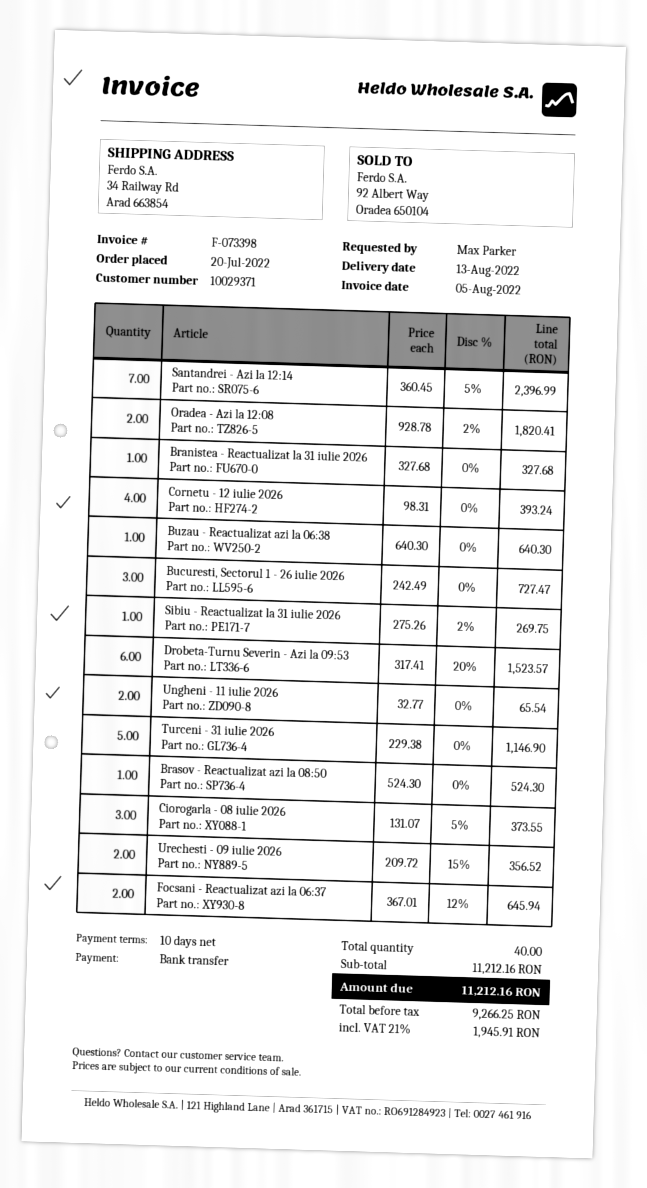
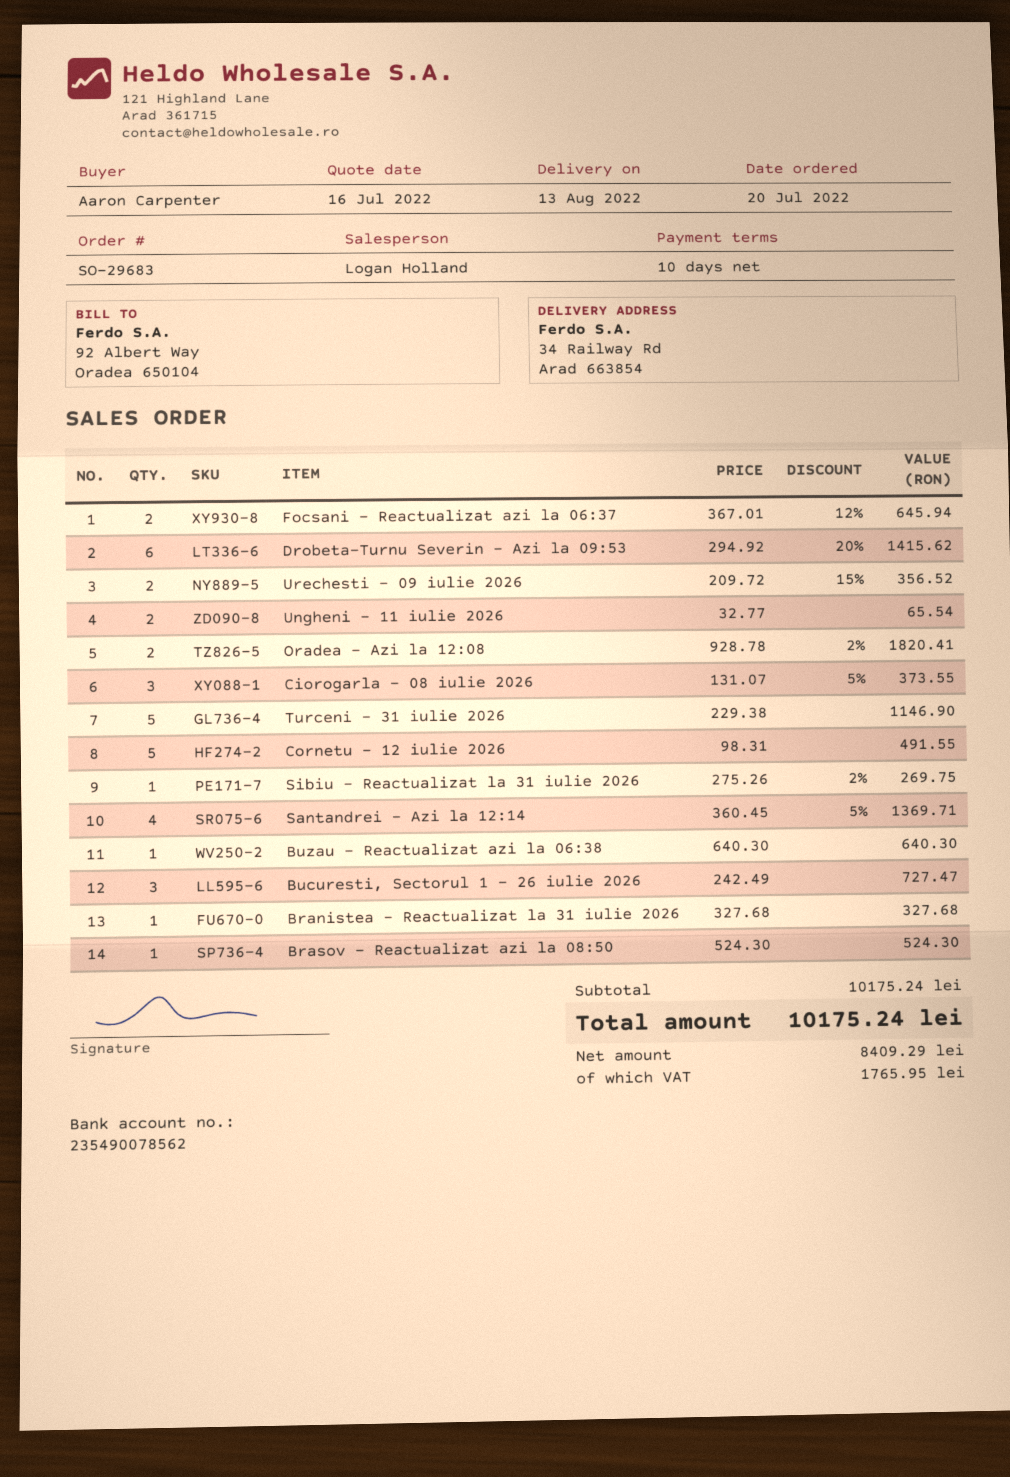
ordered by: Max Parker -> Aaron Carpenter
Santandrei - Azi la 12:14: 7 x 360.45 - 5% = 2396.99 -> 4 x 360.45 - 5% = 1369.71
Cornetu - 12 iulie 2026: 4 x 98.31 = 393.24 -> 5 x 98.31 = 491.55
Drobeta-Turnu Severin - Azi la 09:53: 6 x 317.41 - 20% = 1523.57 -> 6 x 294.92 - 20% = 1415.62
subtotal: 11212.16 -> 10175.24
net: 9266.25 -> 8409.29
tax: 1945.91 -> 1765.95
total: 11212.16 -> 10175.24

